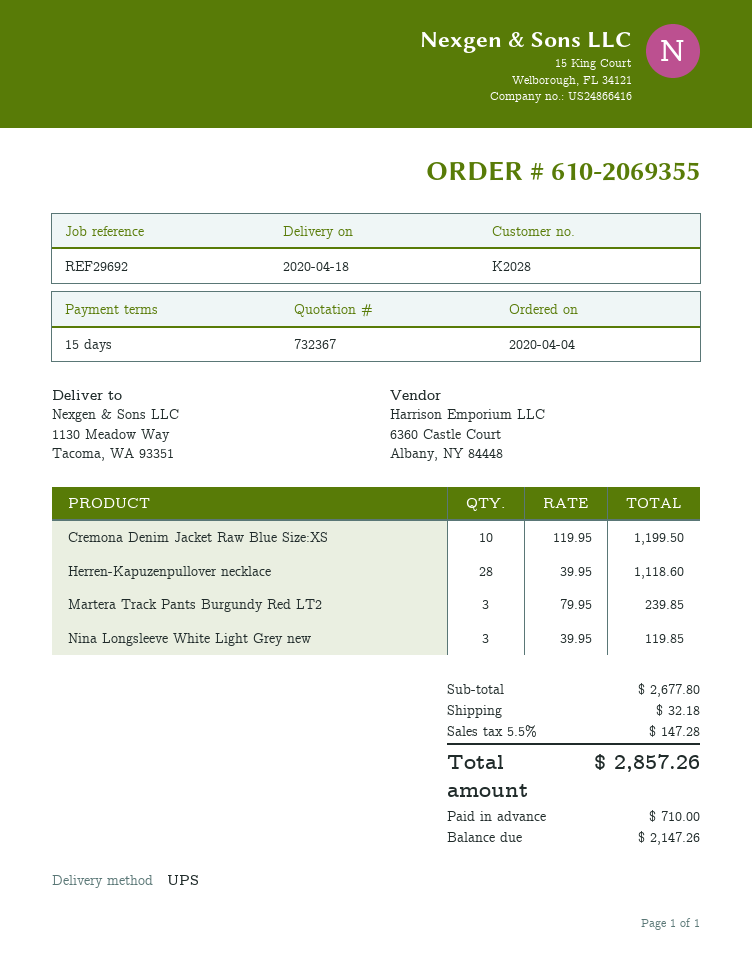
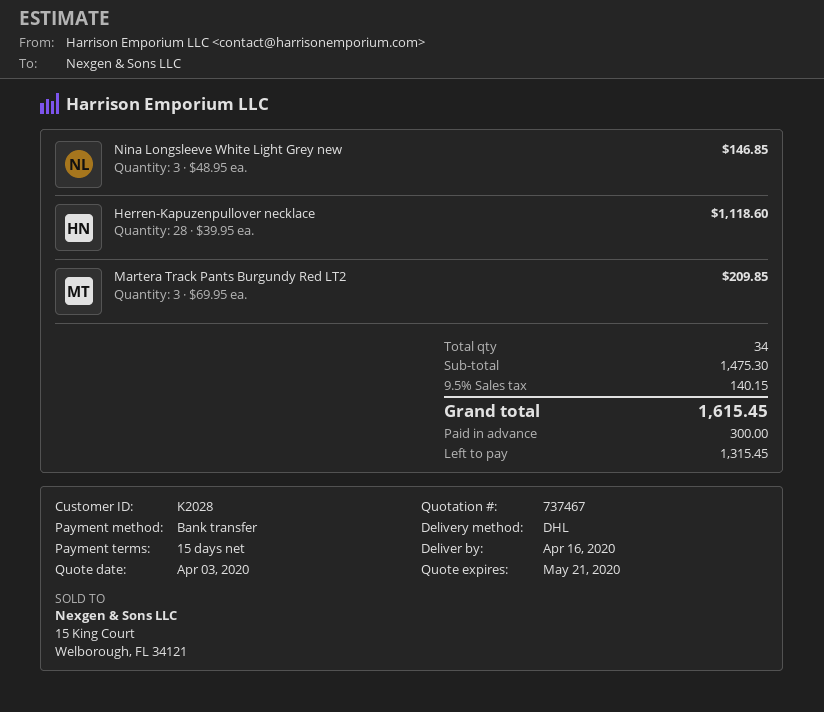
quote number: 732367 -> 737467
delivery date: 2020-04-18 -> 2020-04-16
shipping method: UPS -> DHL
Cremona Denim Jacket Raw Blue Size:XS: 10 x 119.95 = 1199.50 -> none
Martera Track Pants Burgundy Red LT2: 3 x 79.95 = 239.85 -> 3 x 69.95 = 209.85
Nina Longsleeve White Light Grey new: 3 x 39.95 = 119.85 -> 3 x 48.95 = 146.85
subtotal: 2677.80 -> 1475.30
shipping: 32.18 -> none
tax: 5.5% = 147.28 -> 9.5% = 140.15
total: 2857.26 -> 1615.45
deposit: 710.00 -> 300.00
balance: 2147.26 -> 1315.45

